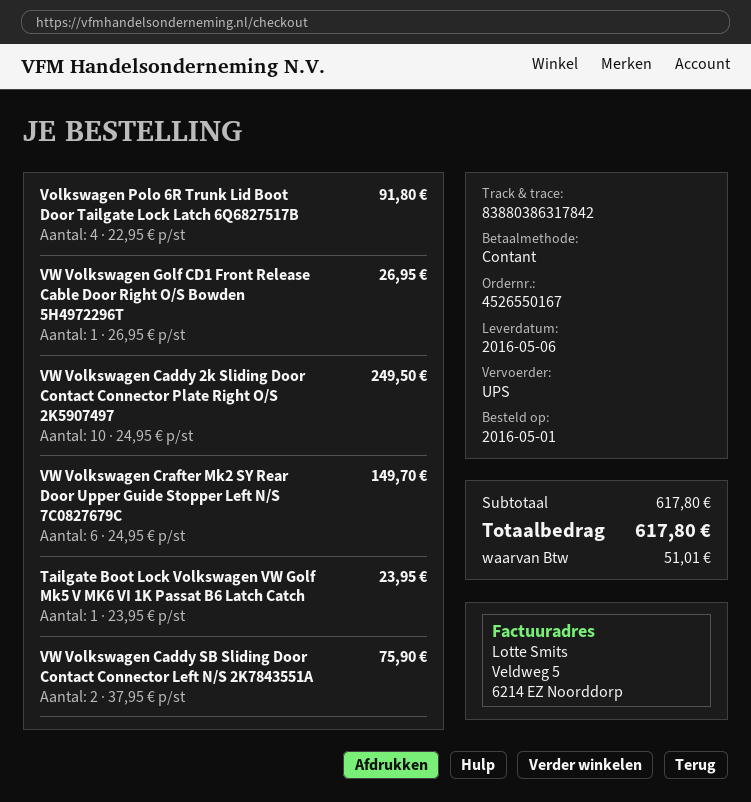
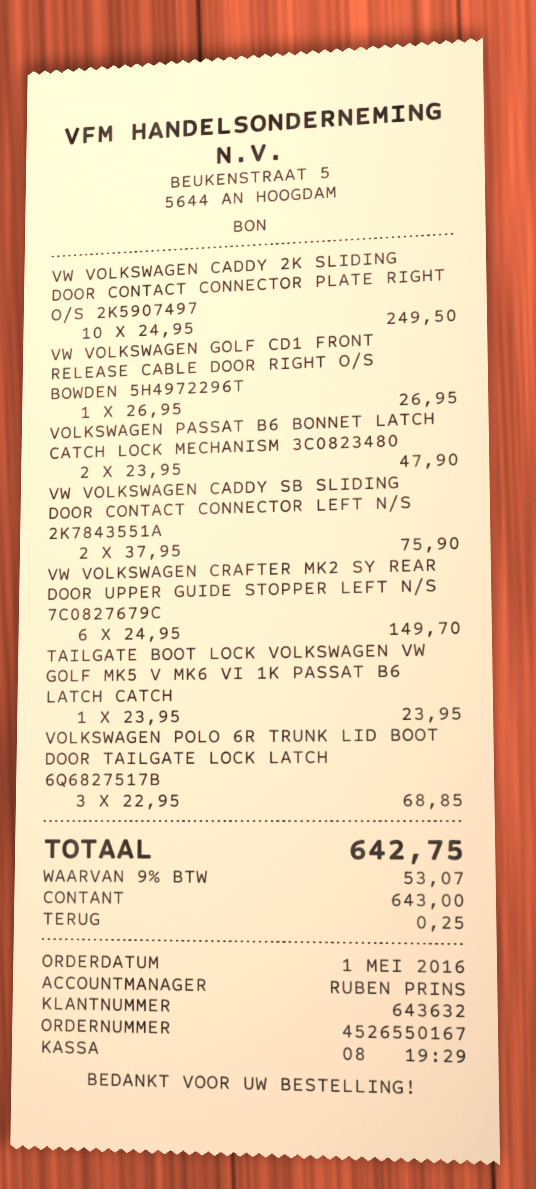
Volkswagen Polo 6R Trunk Lid Boot Door Tailgate Lock Latch 6Q6827517B: 4 x 22.95 = 91.80 -> 3 x 22.95 = 68.85
VOLKSWAGEN PASSAT B6 BONNET LATCH CATCH LOCK MECHANISM 3C0823480: none -> 2 x 23.95 = 47.90
tax: 51.01 -> 53.07
total: 617.80 -> 642.75

